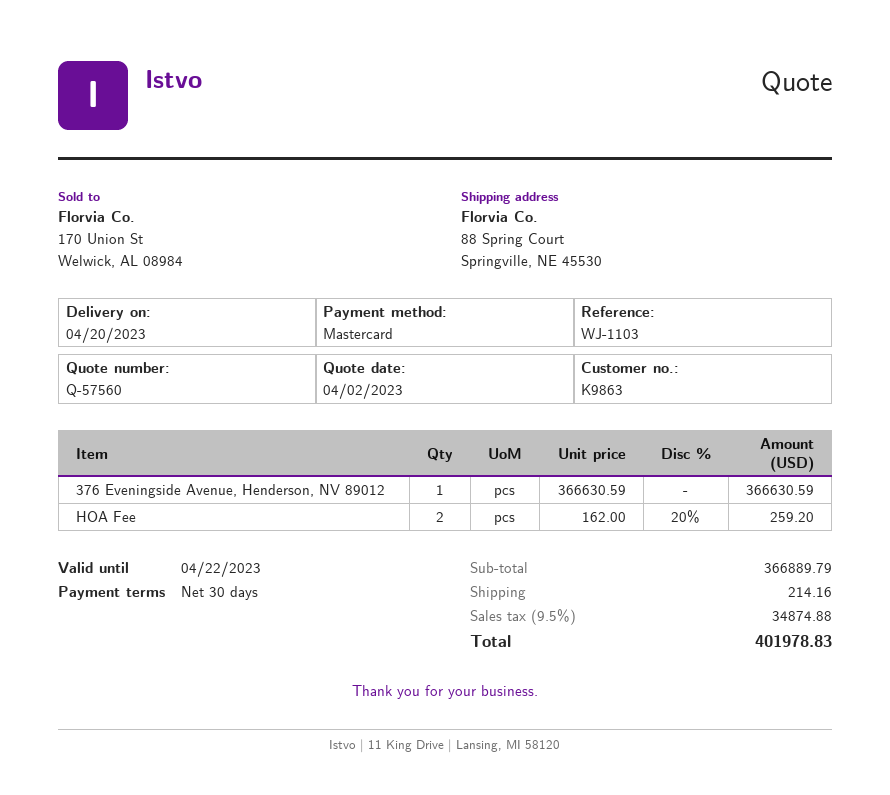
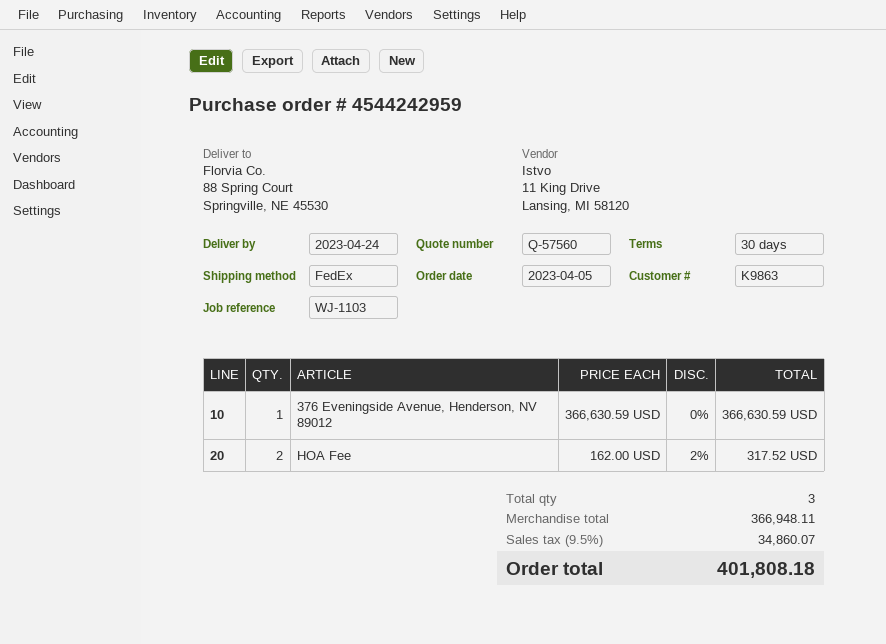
delivery date: 2023-04-20 -> 2023-04-24
HOA Fee: 2 x 162.00 - 20% = 259.20 -> 2 x 162.00 - 2% = 317.52
subtotal: 366889.79 -> 366948.11
shipping: 214.16 -> none
tax: 9.5% = 34874.88 -> 9.5% = 34860.07
total: 401978.83 -> 401808.18

